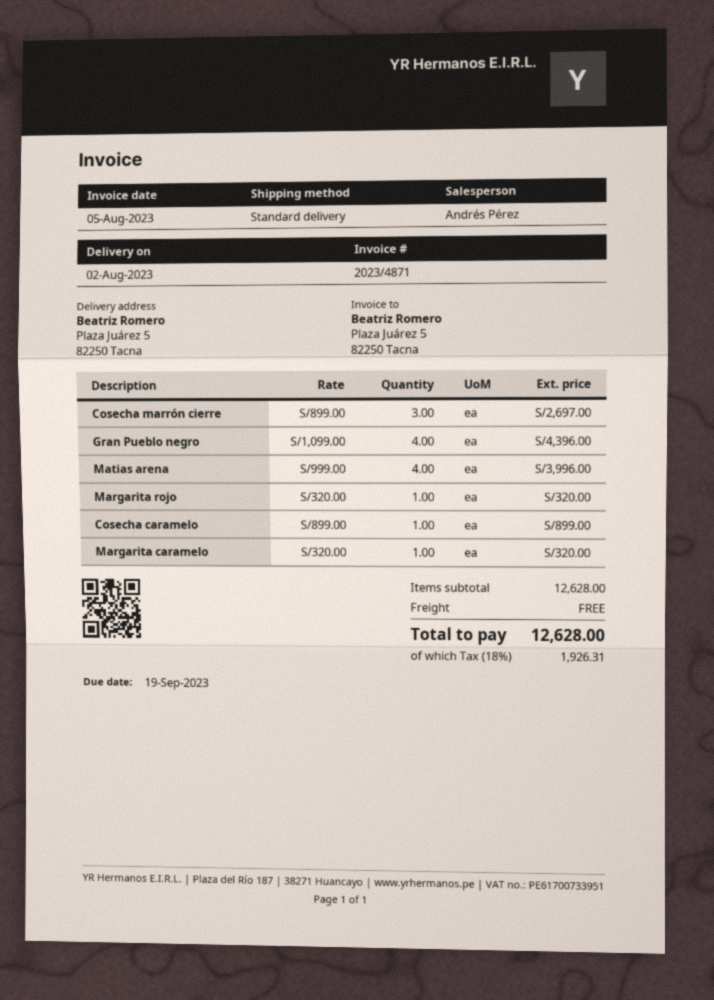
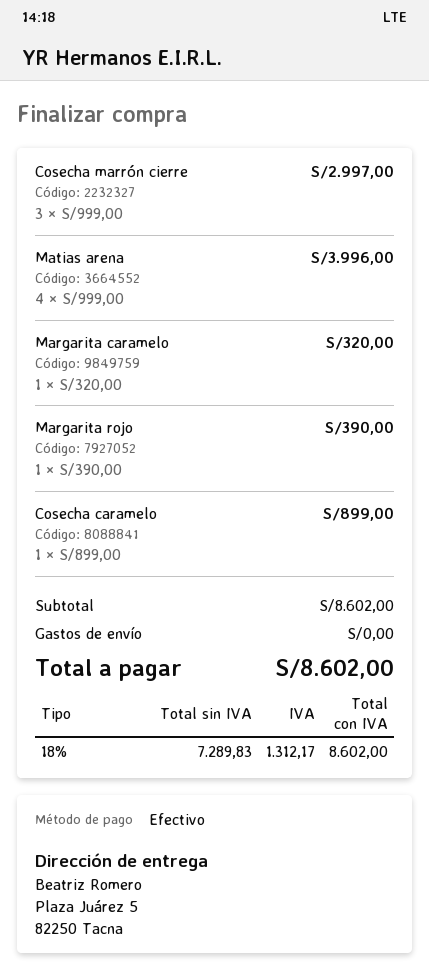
Cosecha marrón cierre: 3 x 899.00 = 2697.00 -> 3 x 999.00 = 2997.00
Gran Pueblo negro: 4 x 1099.00 = 4396.00 -> none
Margarita rojo: 1 x 320.00 = 320.00 -> 1 x 390.00 = 390.00
subtotal: 12628.00 -> 8602.00
tax: 18% = 1926.31 -> 18% = 1312.17
total: 12628.00 -> 8602.00

